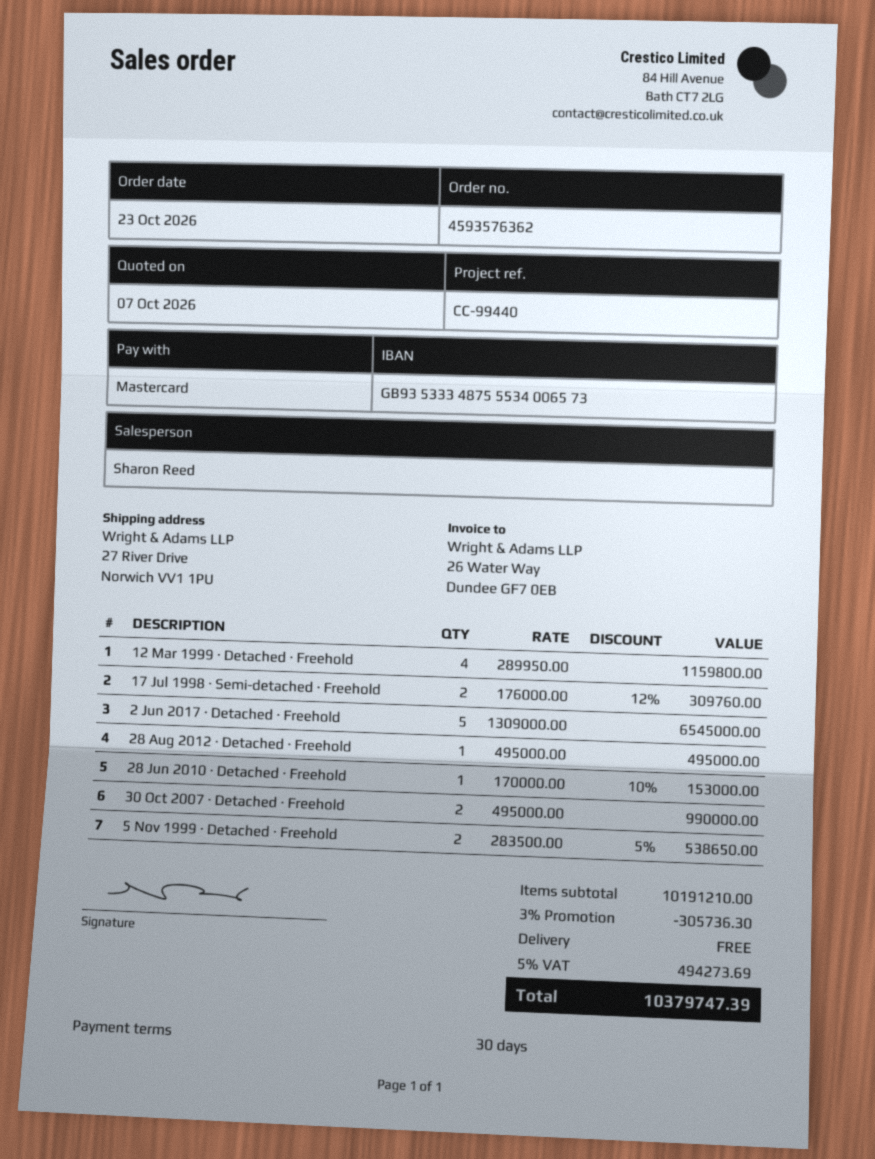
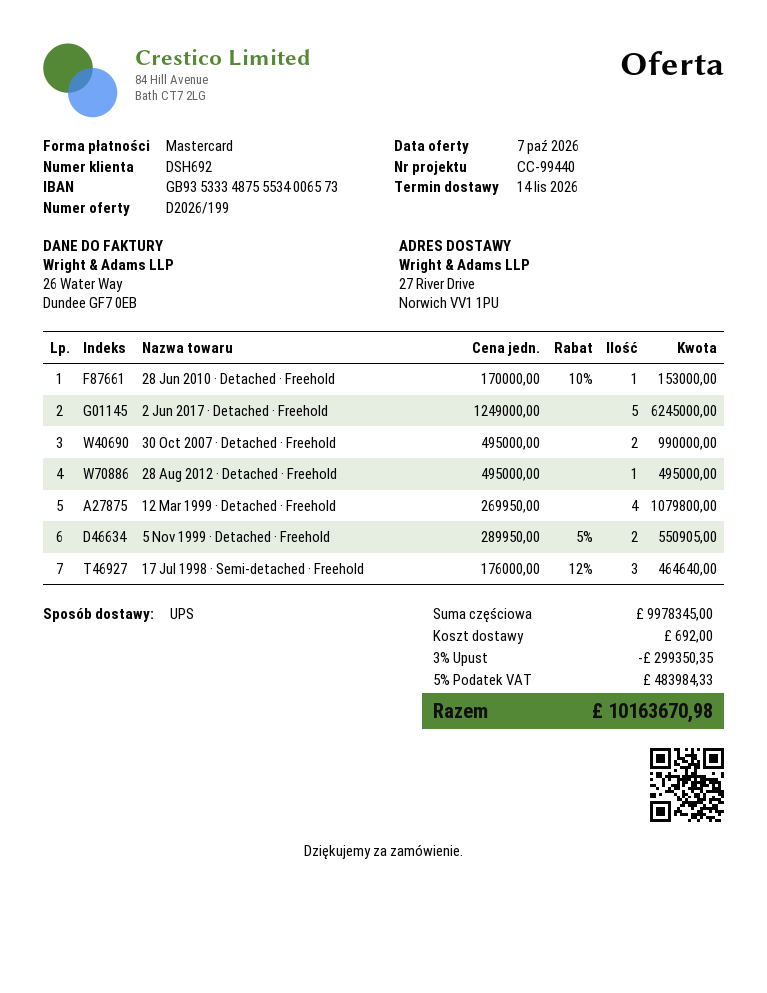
12 Mar 1999 · Detached · Freehold: 4 x 289950.00 = 1159800.00 -> 4 x 269950.00 = 1079800.00
17 Jul 1998 · Semi-detached · Freehold: 2 x 176000.00 - 12% = 309760.00 -> 3 x 176000.00 - 12% = 464640.00
2 Jun 2017 · Detached · Freehold: 5 x 1309000.00 = 6545000.00 -> 5 x 1249000.00 = 6245000.00
5 Nov 1999 · Detached · Freehold: 2 x 283500.00 - 5% = 538650.00 -> 2 x 289950.00 - 5% = 550905.00
subtotal: 10191210.00 -> 9978345.00
discount: 3% = 305736.30 -> 3% = 299350.35
shipping: 0.00 -> 692.00
tax: 5% = 494273.69 -> 5% = 483984.33
total: 10379747.39 -> 10163670.98

